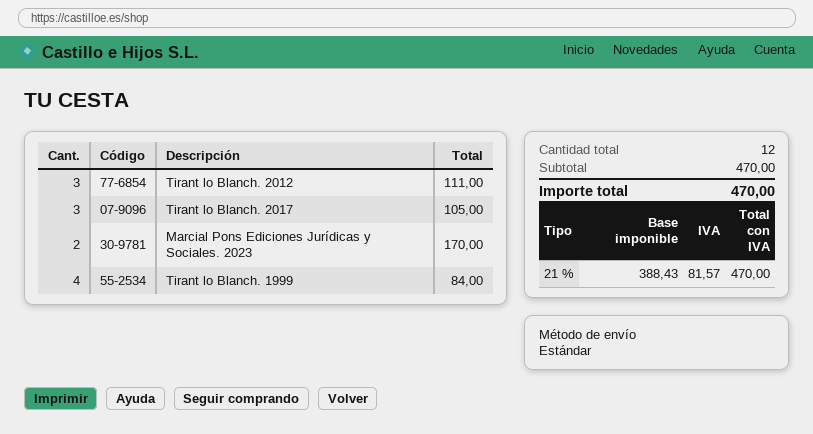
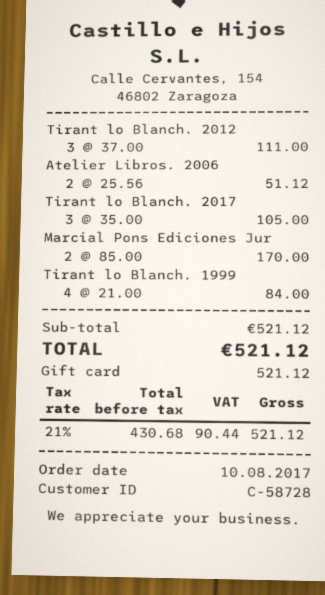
Atelier Libros. 2006: none -> 2 for 51.12
subtotal: 470.00 -> 521.12
net: 388.43 -> 430.68
tax: 21% = 81.57 -> 21% = 90.44
total: 470.00 -> 521.12

